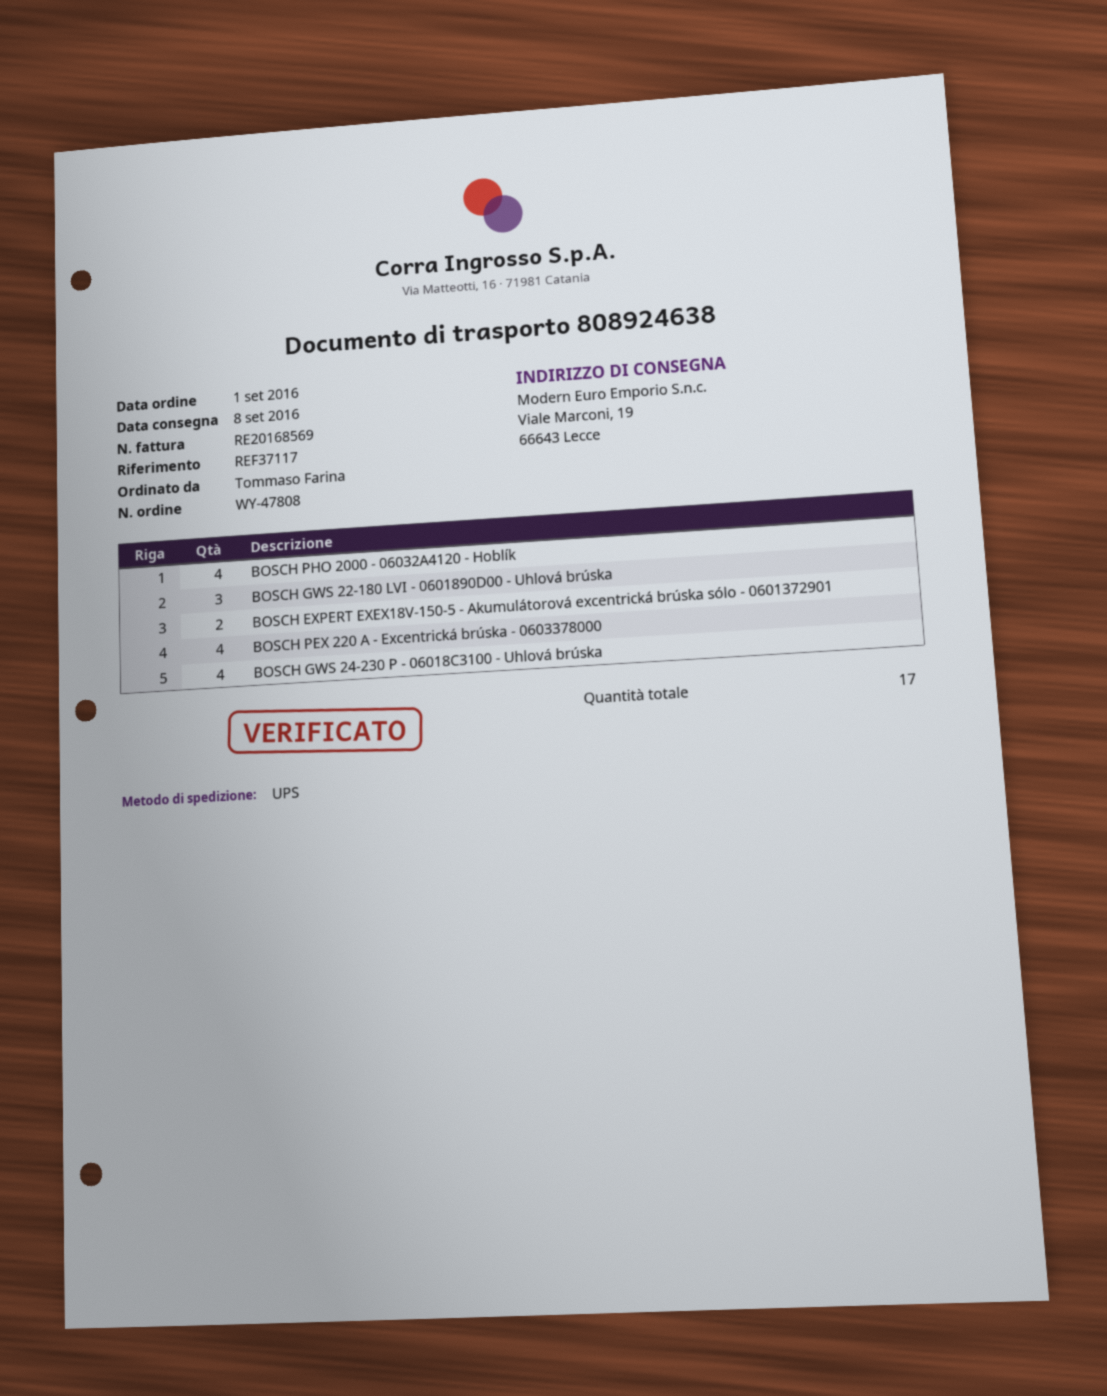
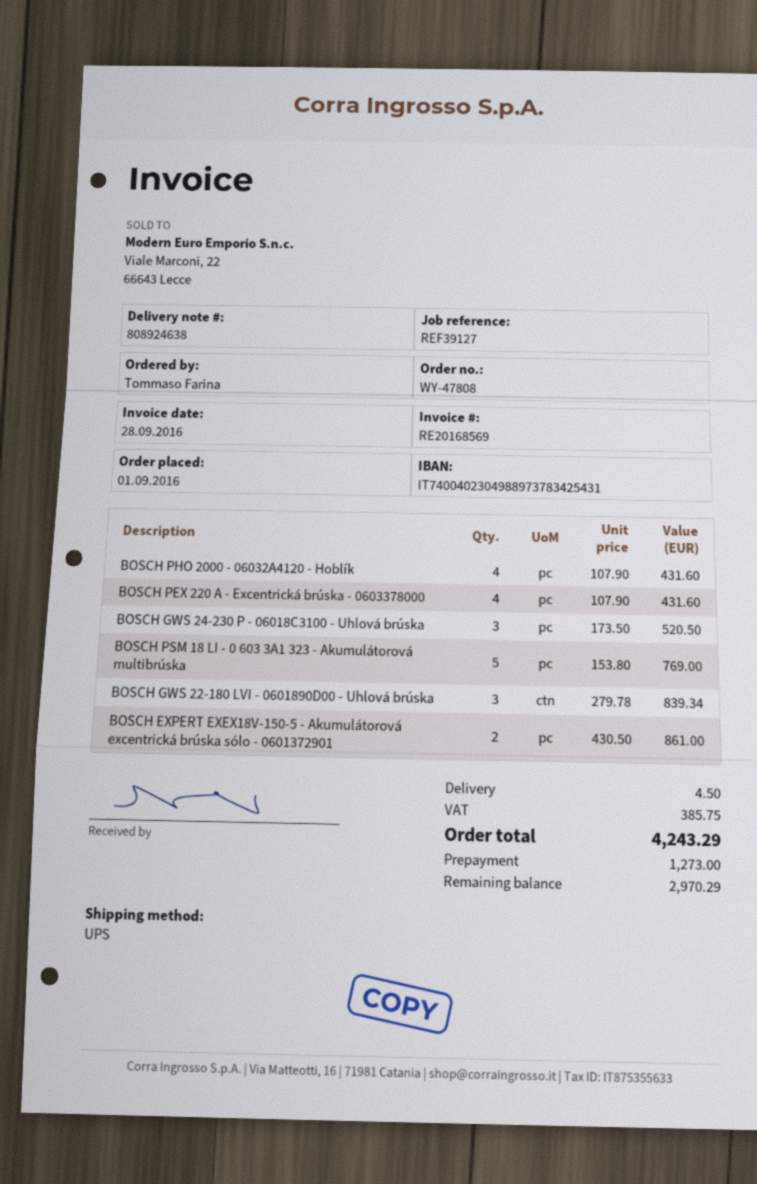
reference: REF37117 -> REF39127
BOSCH GWS 24-230 P - 06018C3100 - Uhlová brúska: 4 -> 3
BOSCH PSM 18 LI - 0 603 3A1 323 - Akumulátorová multibrúska: none -> 5

